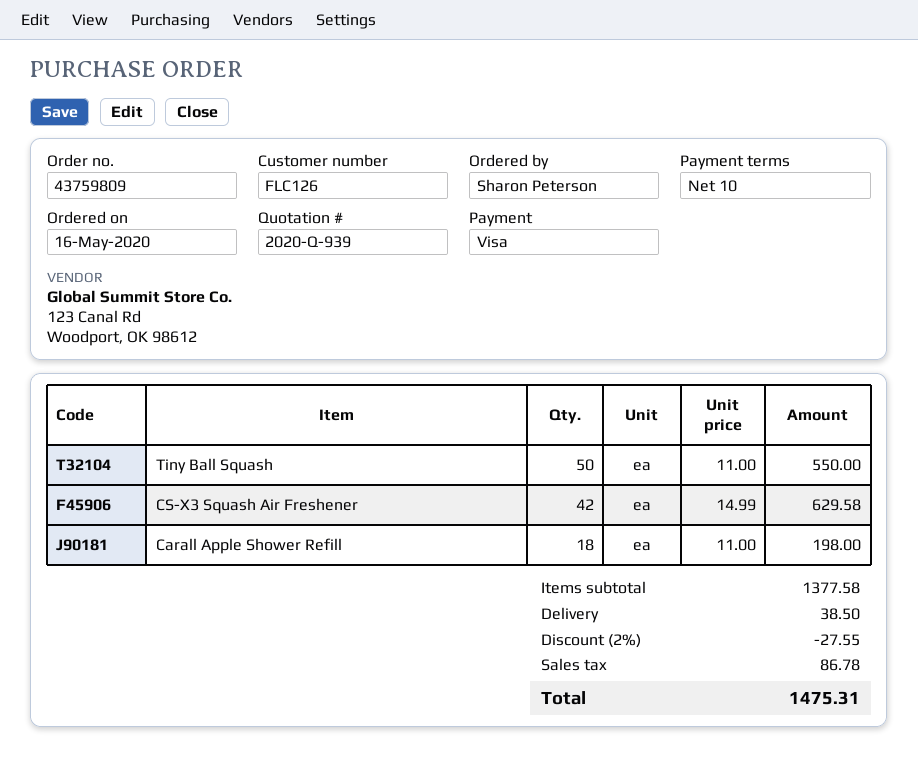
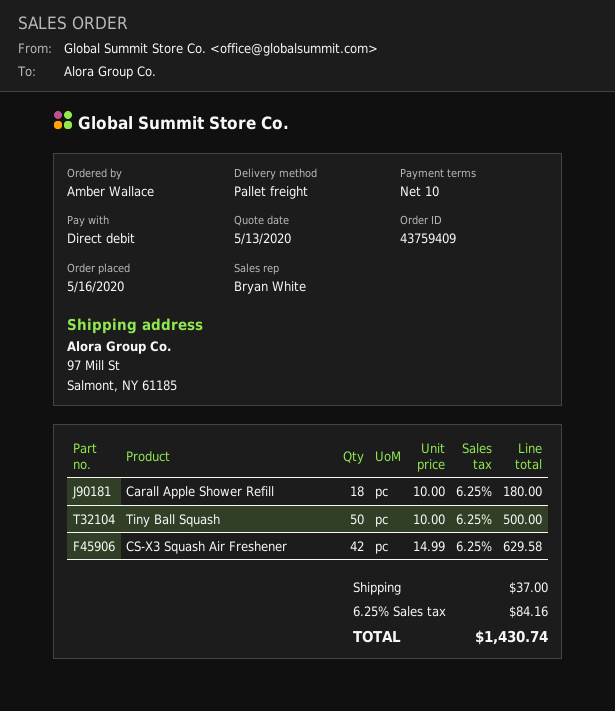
order number: 43759809 -> 43759409
ordered by: Sharon Peterson -> Amber Wallace
payment method: Visa -> direct debit
Tiny Ball Squash: 50 x 11.00 = 550.00 -> 50 x 10.00 = 500.00
Carall Apple Shower Refill: 18 x 11.00 = 198.00 -> 18 x 10.00 = 180.00
discount: 2% = 27.55 -> none
shipping: 38.50 -> 37.00
tax: 86.78 -> 84.16
total: 1475.31 -> 1430.74

